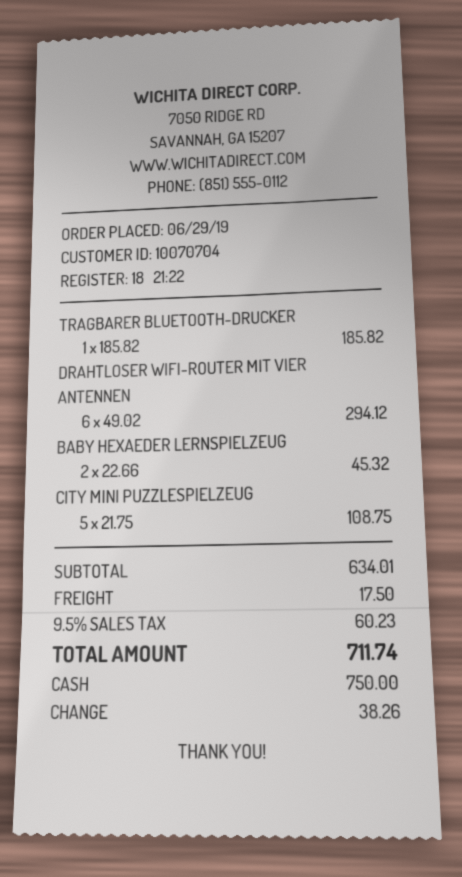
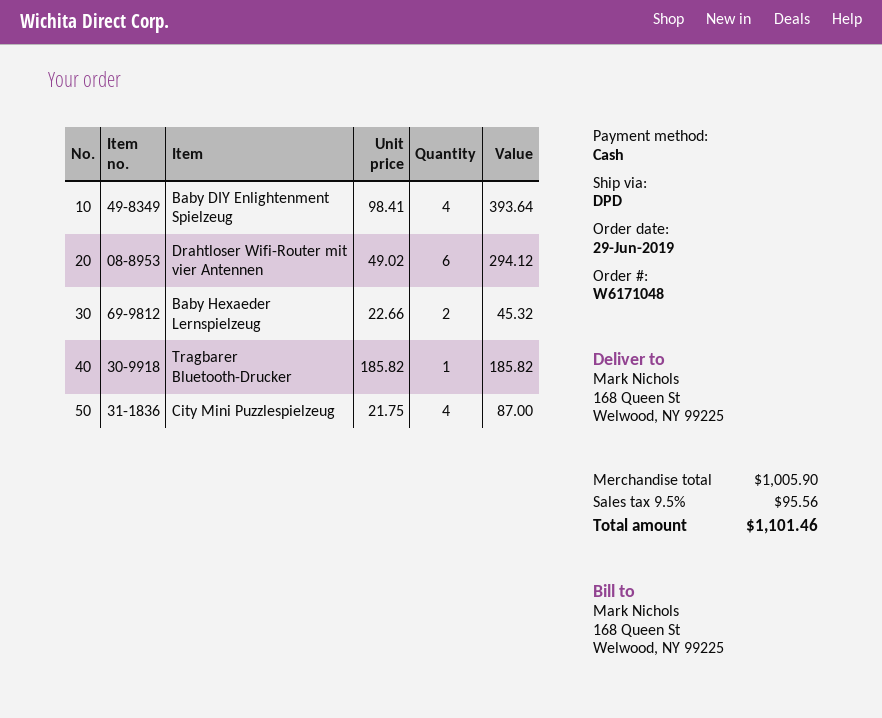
CITY MINI PUZZLESPIELZEUG: 5 x 21.75 = 108.75 -> 4 x 21.75 = 87.00
Baby DIY Enlightenment Spielzeug: none -> 4 x 98.41 = 393.64
subtotal: 634.01 -> 1005.90
shipping: 17.50 -> none
tax: 9.5% = 60.23 -> 9.5% = 95.56
total: 711.74 -> 1101.46

